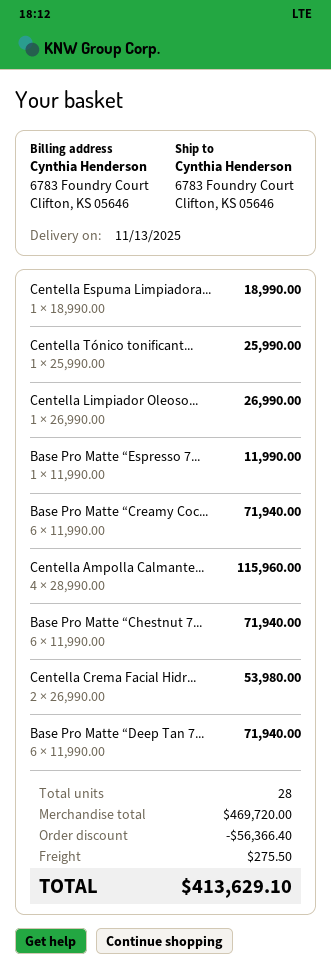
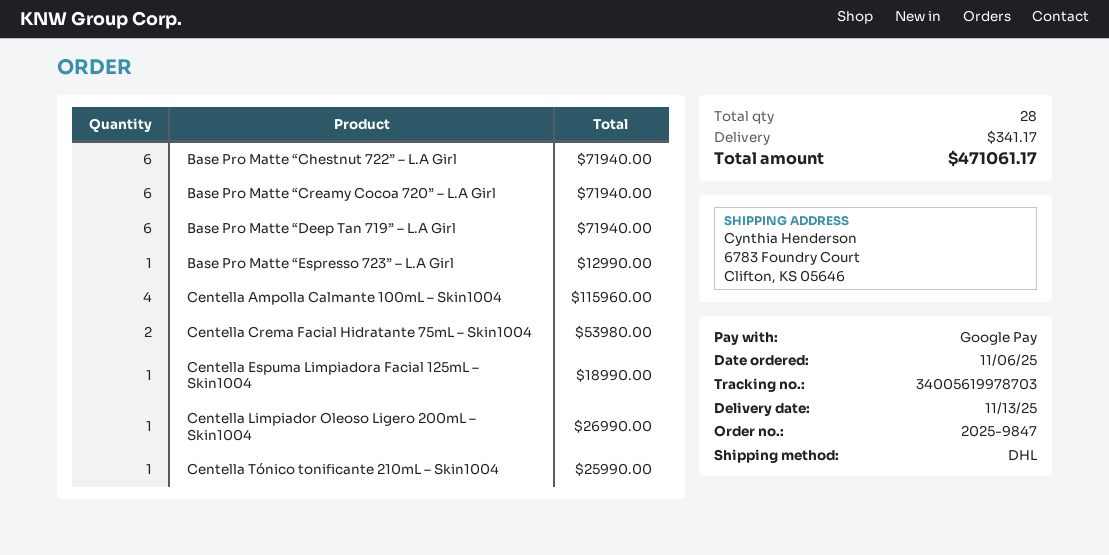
Base Pro Matte “Espresso 7...: 1 for 11990.00 -> 1 for 12990.00
discount: 56366.40 -> none
shipping: 275.50 -> 341.17
total: 413629.10 -> 471061.17

